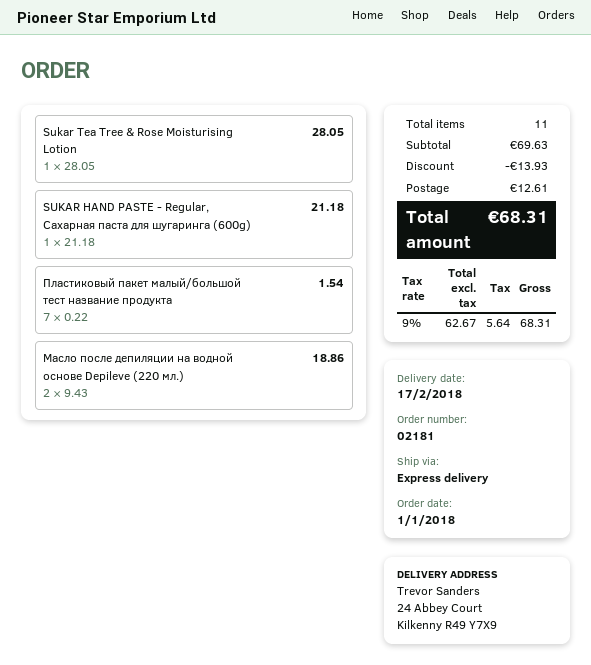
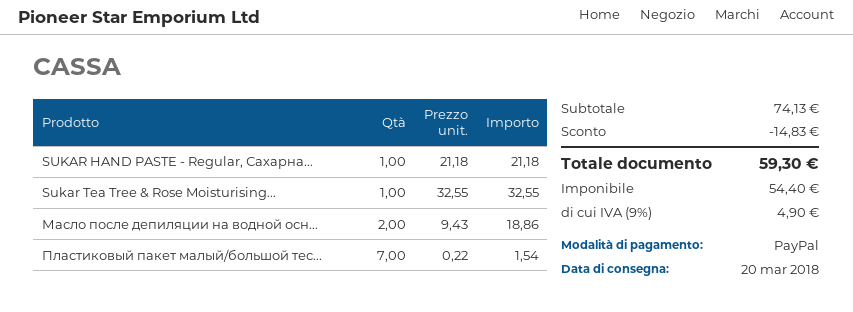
delivery date: 2018-02-17 -> 2018-03-20
Sukar Tea Tree & Rose Moisturising Lotion: 1 x 28.05 = 28.05 -> 1 x 32.55 = 32.55
subtotal: 69.63 -> 74.13
discount: 13.93 -> 14.83
shipping: 12.61 -> none
net: 62.67 -> 54.40
tax: 9% = 5.64 -> 9% = 4.90
total: 68.31 -> 59.30

